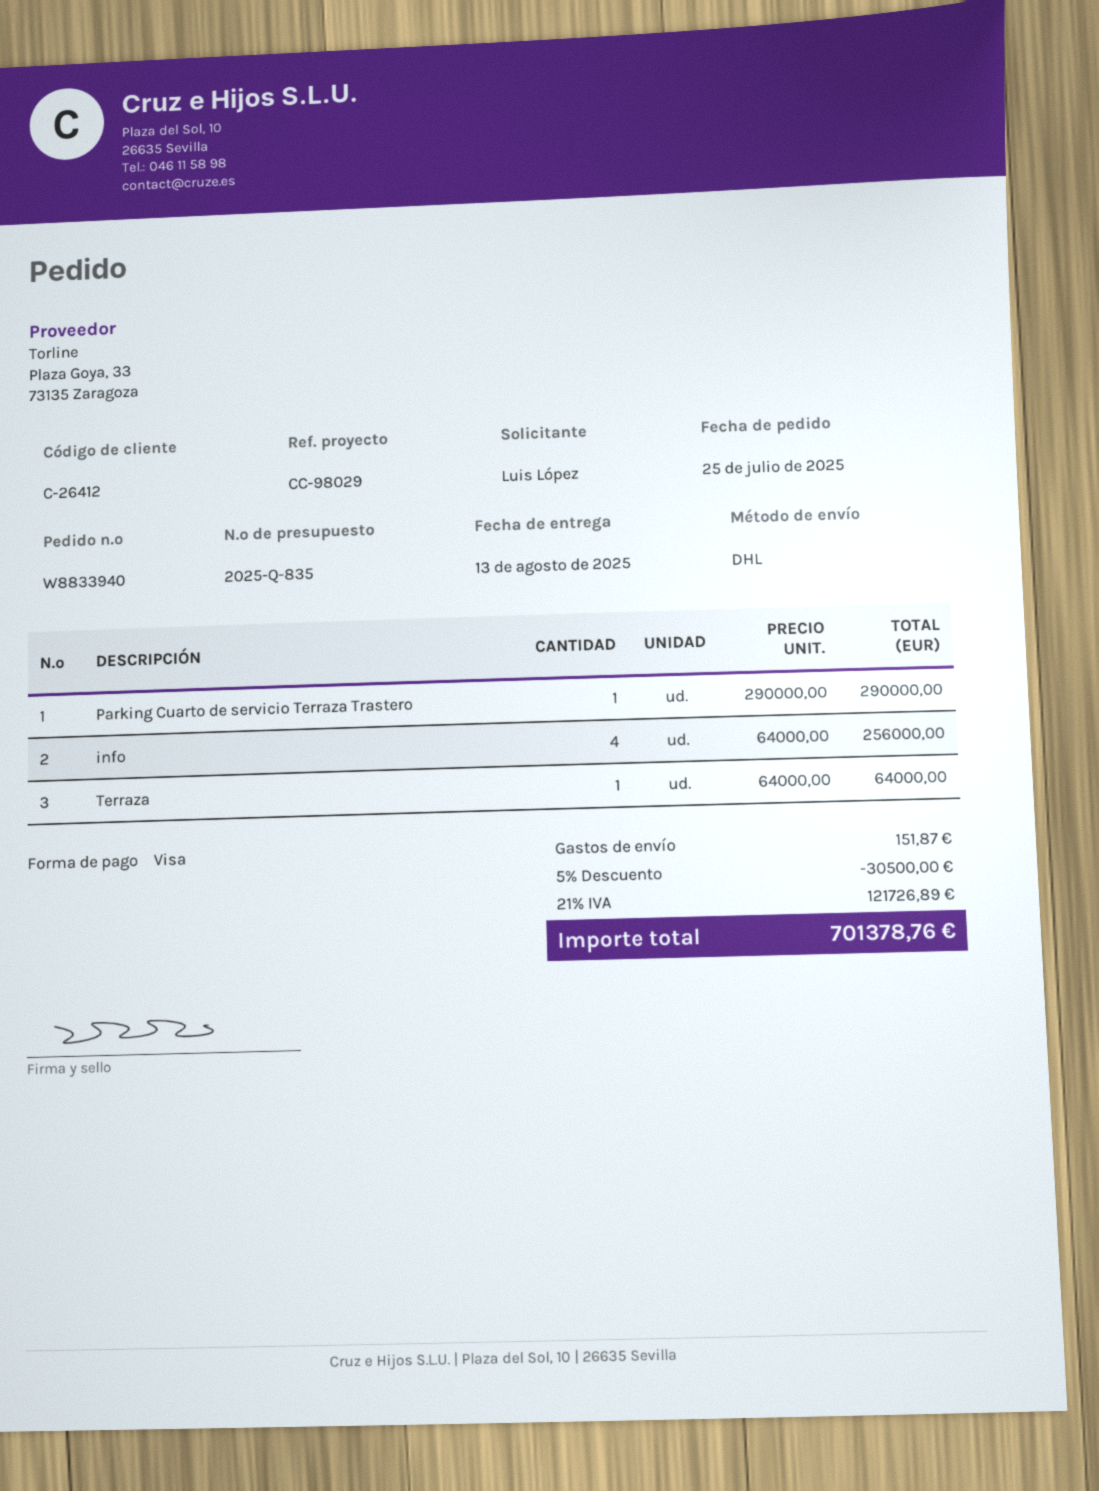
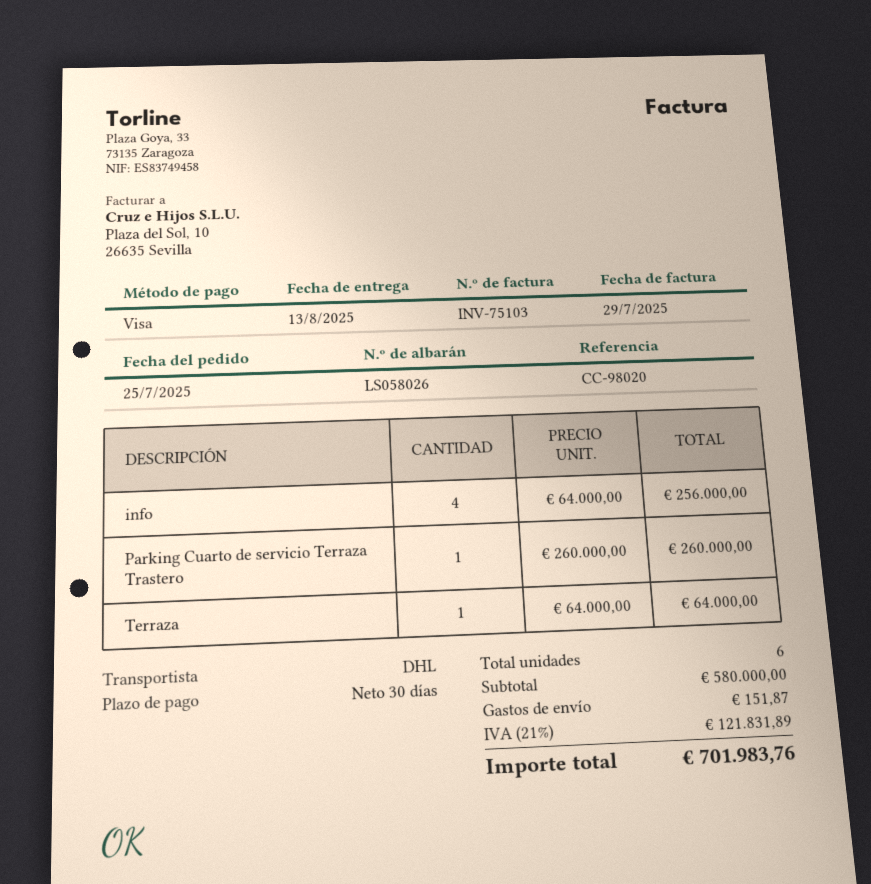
reference: CC-98029 -> CC-98020
Parking Cuarto de servicio Terraza Trastero: 1 x 290000.00 = 290000.00 -> 1 x 260000.00 = 260000.00
discount: 5% = 30500.00 -> none
tax: 21% = 121726.89 -> 21% = 121831.89
total: 701378.76 -> 701983.76

